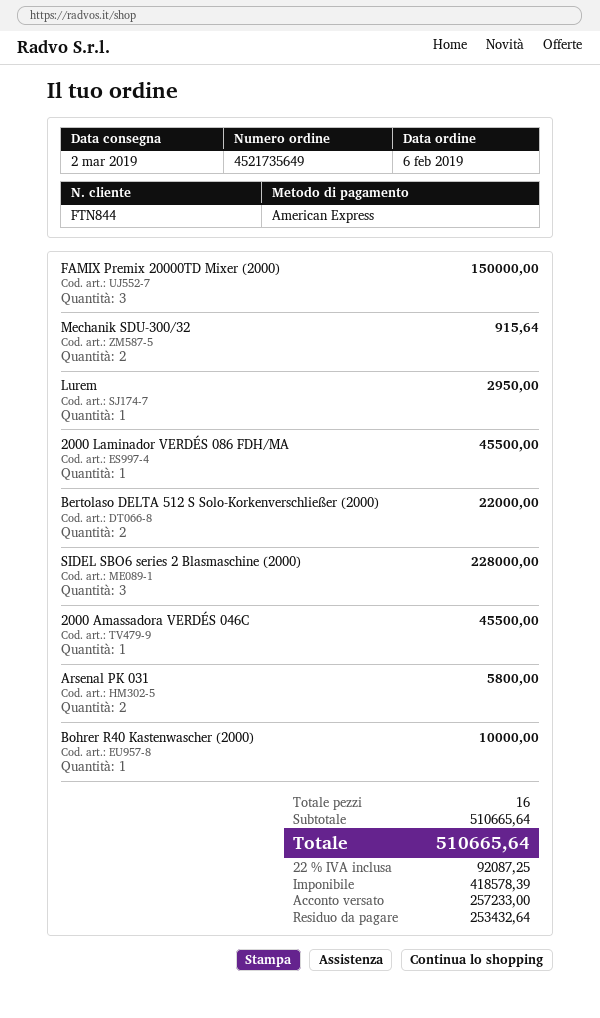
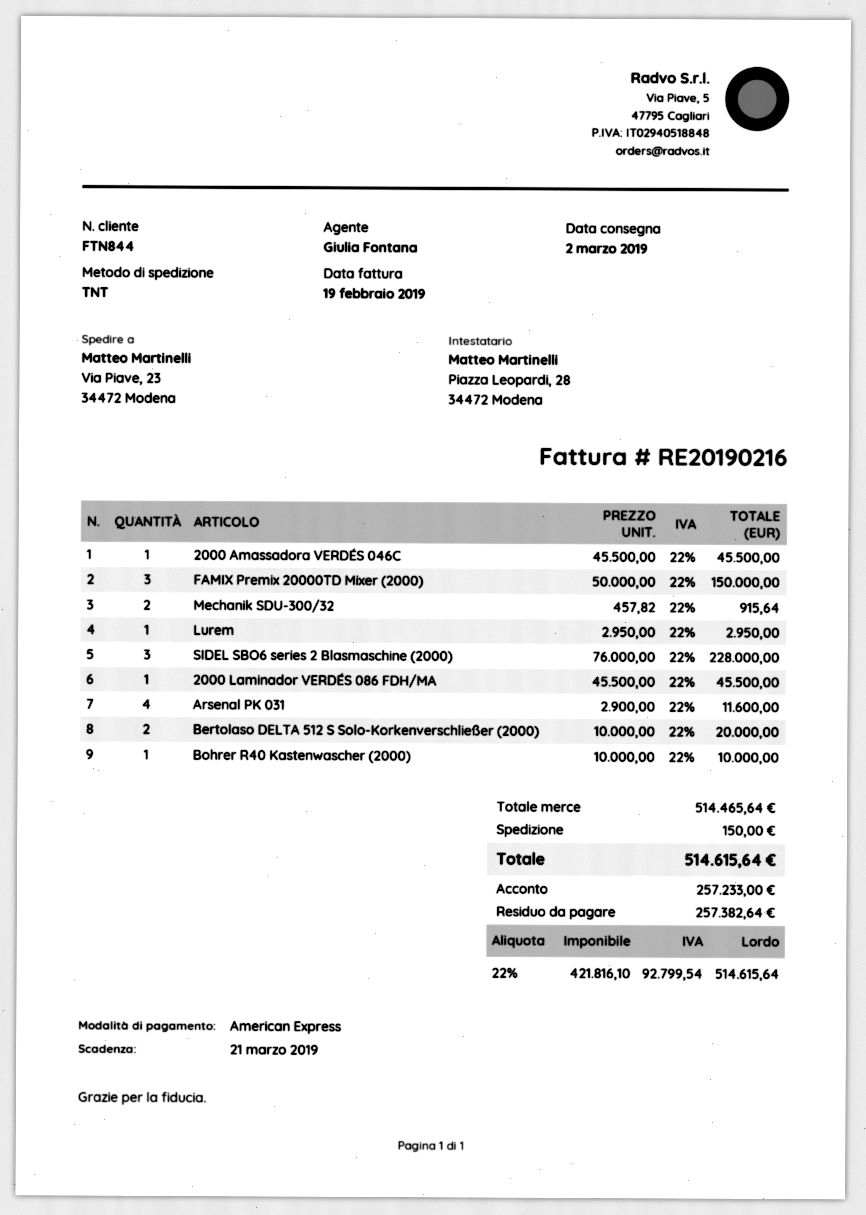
Bertolaso DELTA 512 S Solo-Korkenverschließer (2000): 2 for 22000.00 -> 2 for 20000.00
Arsenal PK 031: 2 for 5800.00 -> 4 for 11600.00
subtotal: 510665.64 -> 514465.64
shipping: none -> 150.00
net: 418578.39 -> 421816.10
tax: 22% = 92087.25 -> 22% = 92799.54
total: 510665.64 -> 514615.64
balance: 253432.64 -> 257382.64

